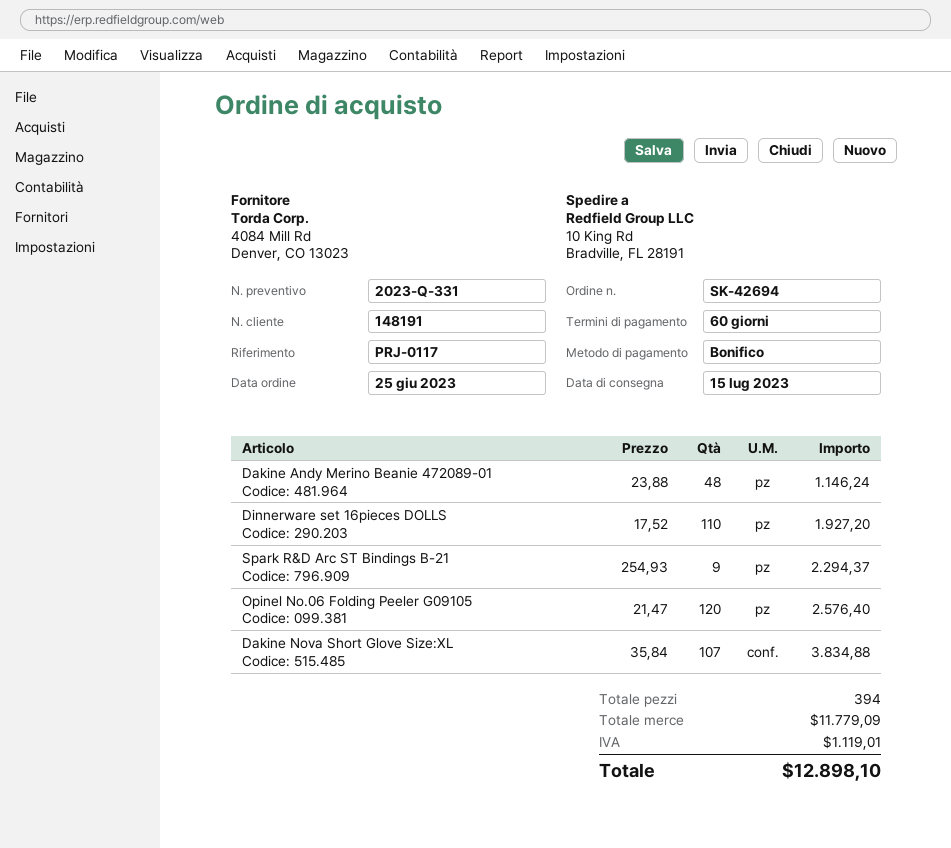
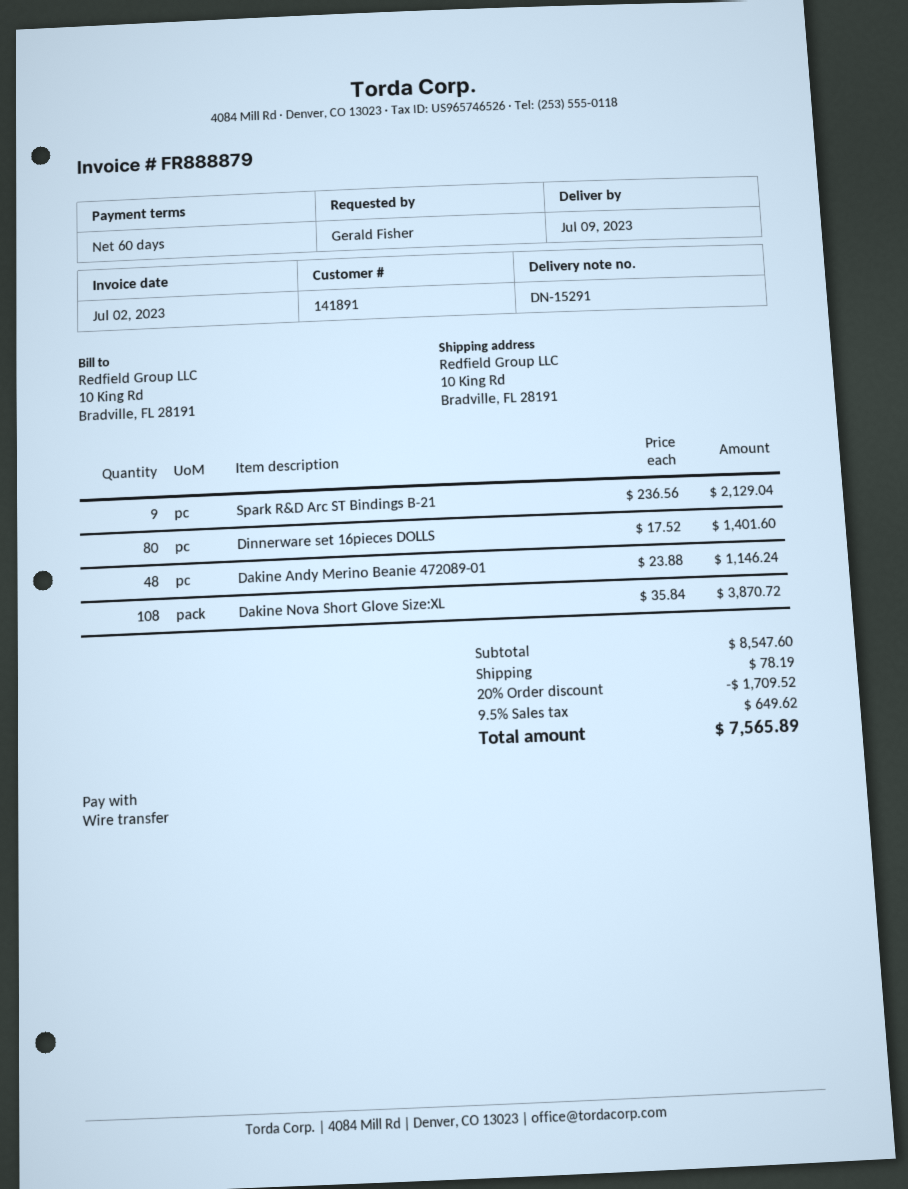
delivery date: 2023-07-15 -> 2023-07-09
customer number: 148191 -> 141891
Dinnerware set 16pieces DOLLS: 110 x 17.52 = 1927.20 -> 80 x 17.52 = 1401.60
Spark R&D Arc ST Bindings B-21: 9 x 254.93 = 2294.37 -> 9 x 236.56 = 2129.04
Opinel No.06 Folding Peeler G09105: 120 x 21.47 = 2576.40 -> none
Dakine Nova Short Glove Size:XL: 107 x 35.84 = 3834.88 -> 108 x 35.84 = 3870.72
subtotal: 11779.09 -> 8547.60
discount: none -> 20% = 1709.52
shipping: none -> 78.19
tax: 1119.01 -> 649.62
total: 12898.10 -> 7565.89

